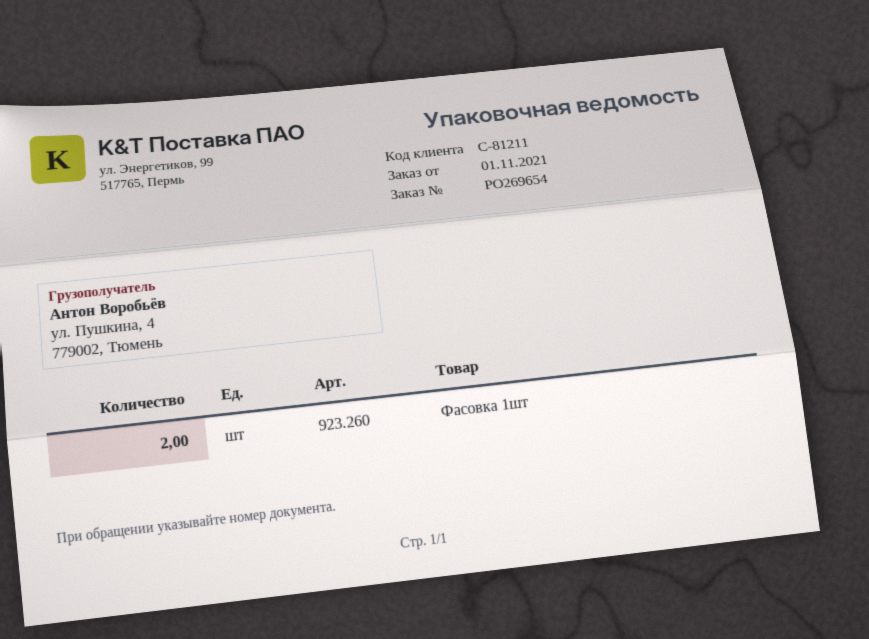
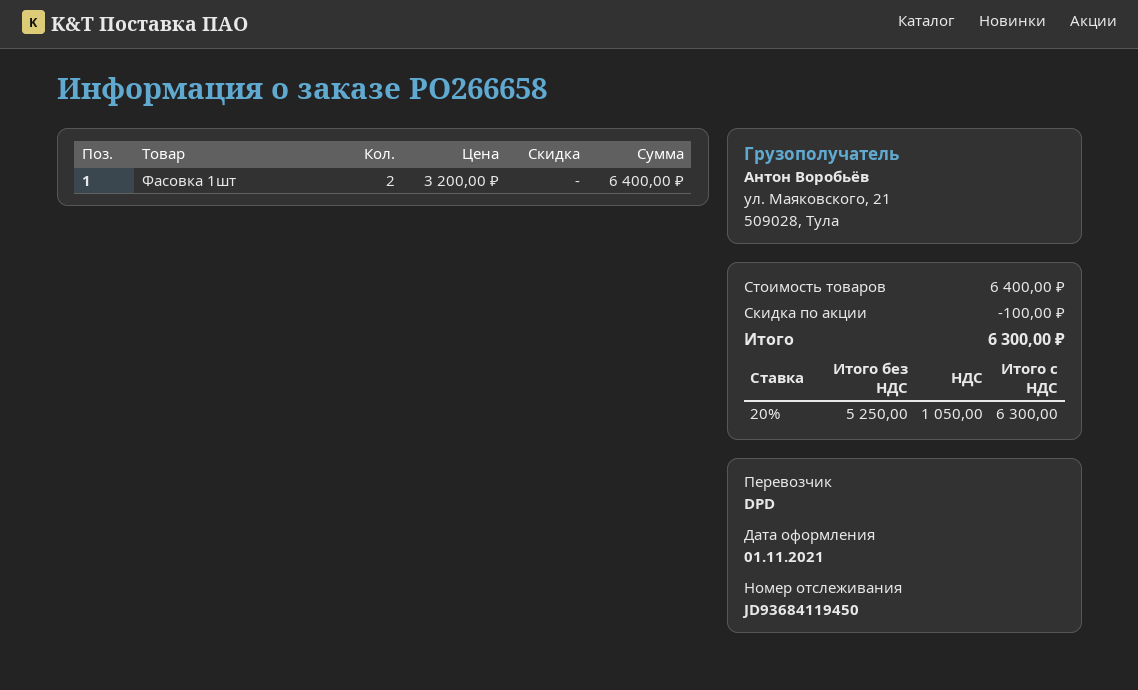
order number: PO269654 -> PO266658
ship to: ул. Пушкина, 4, 779002, Тюмень -> ул. Маяковского, 21, 509028, Тула

